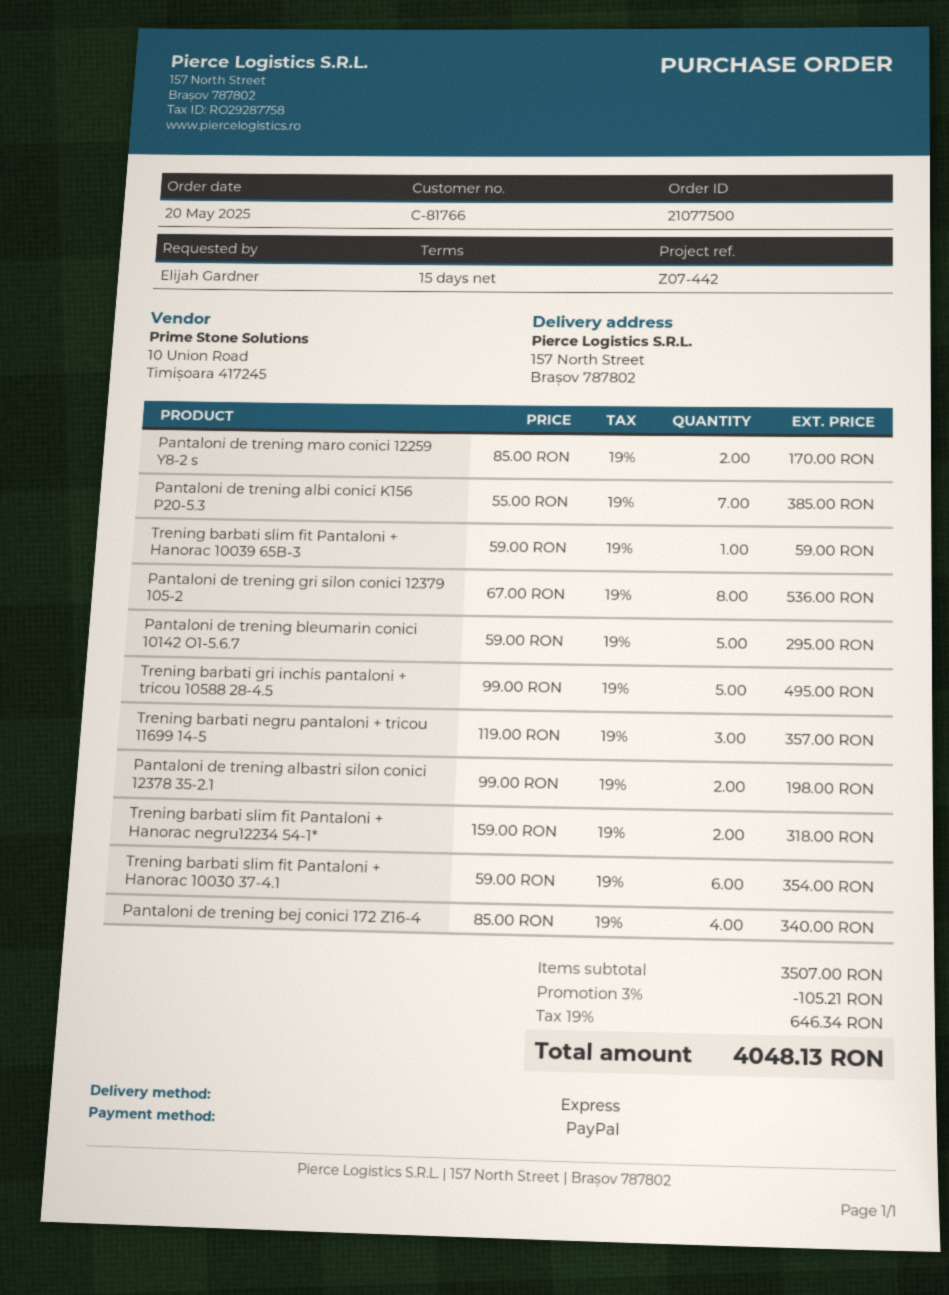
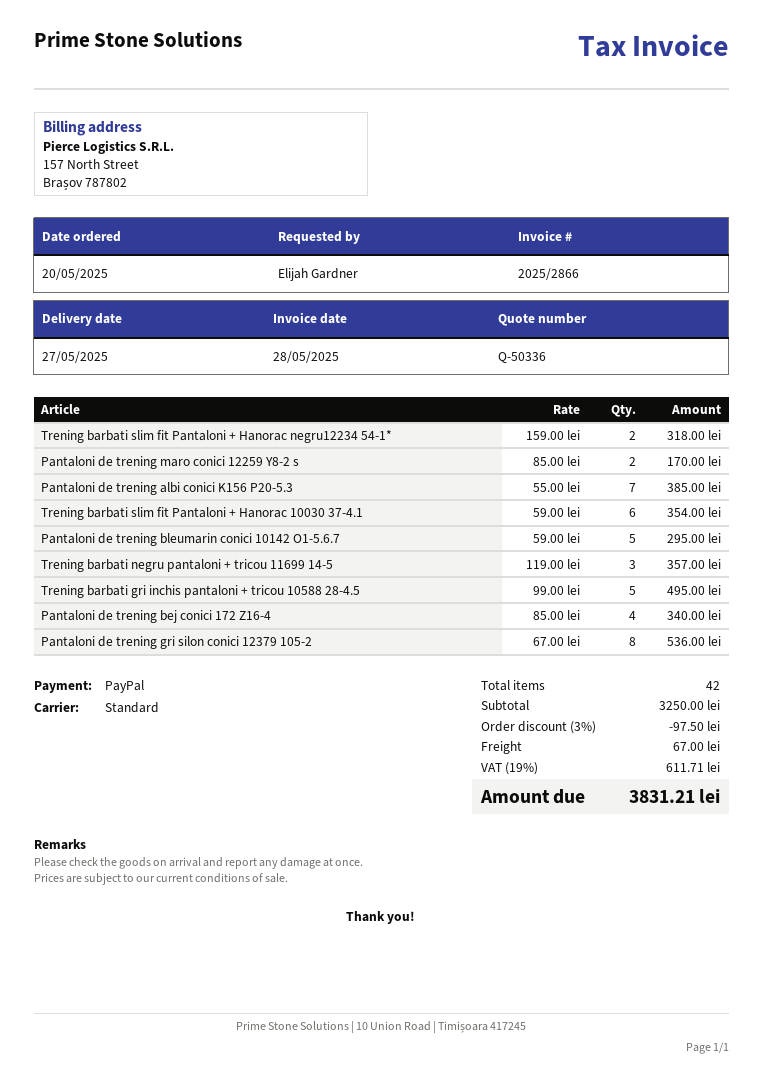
shipping method: express -> standard
Trening barbati slim fit Pantaloni + Hanorac 10039 65B-3: 1 x 59.00 = 59.00 -> none
Pantaloni de trening albastri silon conici 12378 35-2.1: 2 x 99.00 = 198.00 -> none
subtotal: 3507.00 -> 3250.00
discount: 3% = 105.21 -> 3% = 97.50
shipping: none -> 67.00
tax: 19% = 646.34 -> 19% = 611.71
total: 4048.13 -> 3831.21

